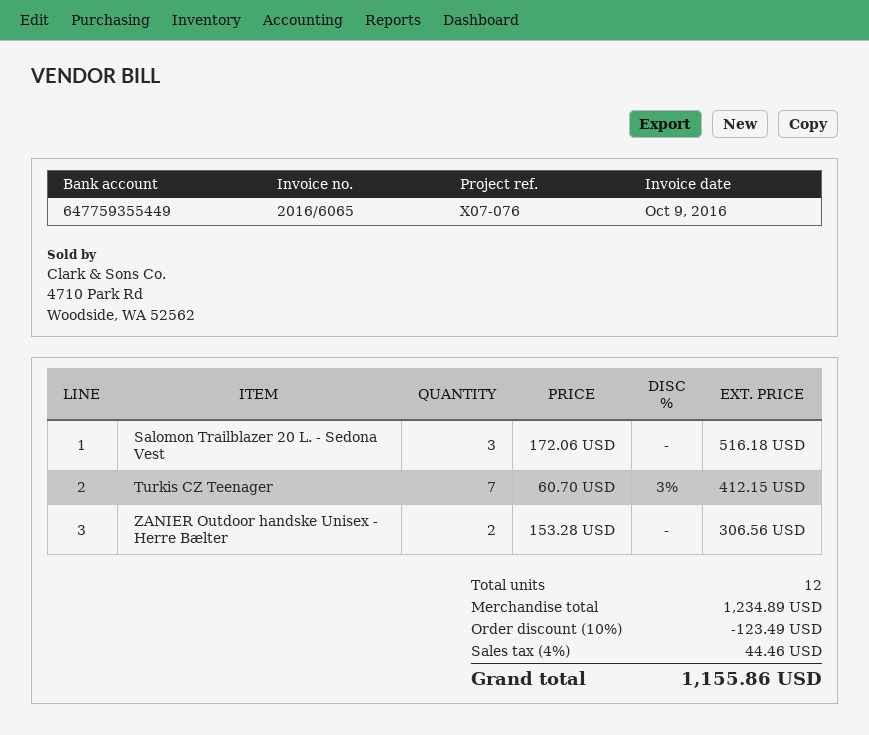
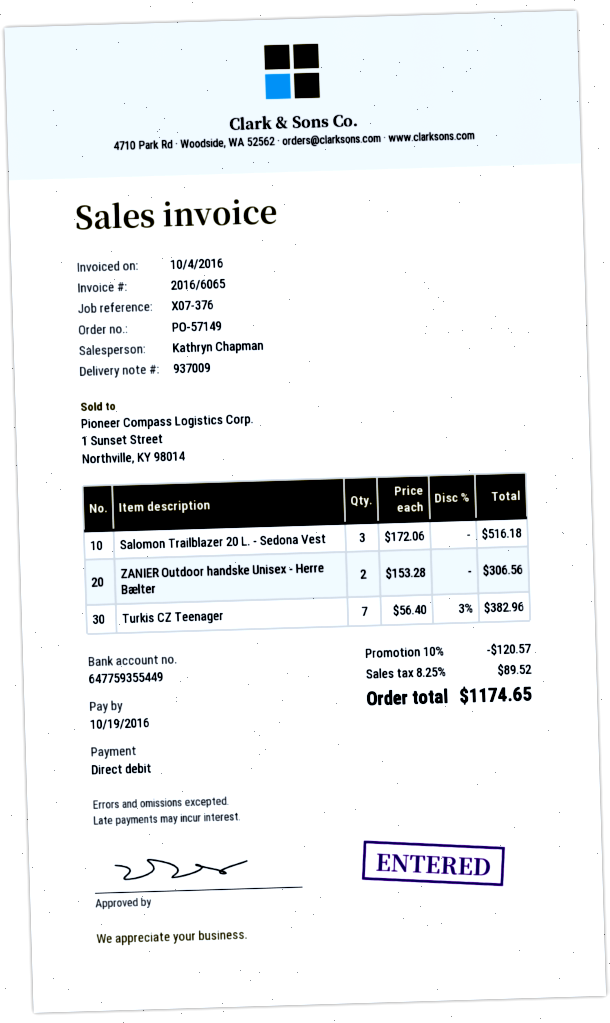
invoice date: 2016-10-09 -> 2016-10-04
reference: X07-076 -> X07-376
Turkis CZ Teenager: 7 x 60.70 - 3% = 412.15 -> 7 x 56.40 - 3% = 382.96
discount: 10% = 123.49 -> 10% = 120.57
tax: 4% = 44.46 -> 8.25% = 89.52
total: 1155.86 -> 1174.65

